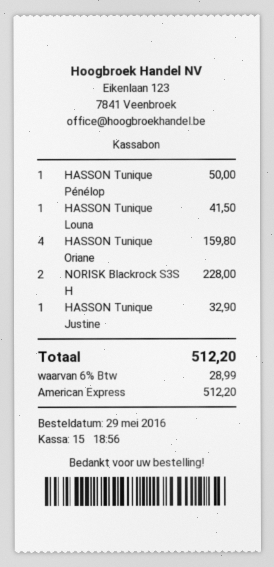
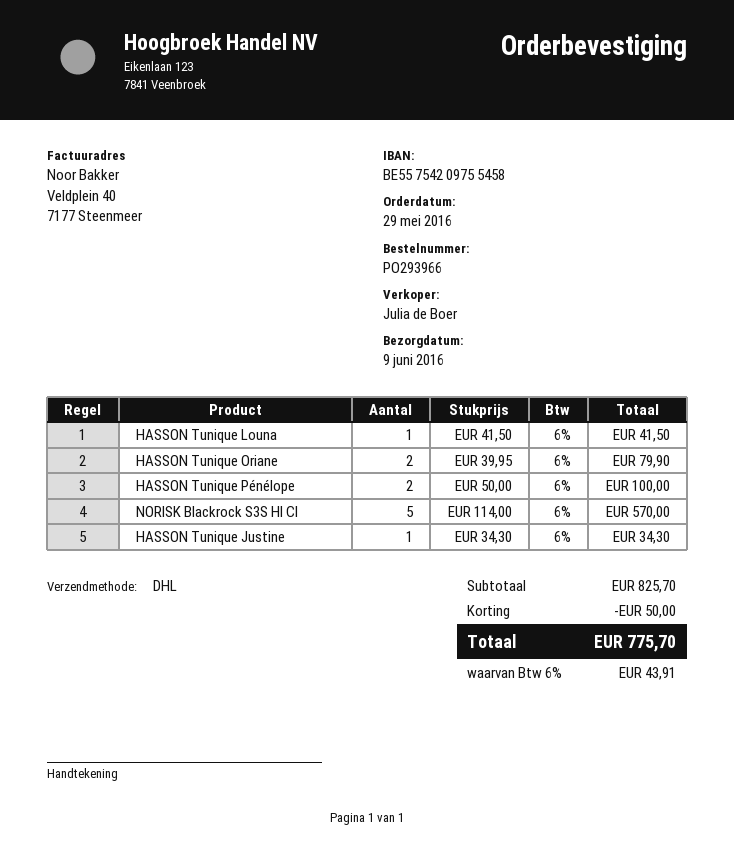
HASSON Tunique Pénélop: 1 for 50.00 -> 2 for 100.00
HASSON Tunique Oriane: 4 for 159.80 -> 2 for 79.90
NORISK Blackrock S3S H: 2 for 228.00 -> 5 for 570.00
HASSON Tunique Justine: 1 for 32.90 -> 1 for 34.30
discount: none -> 50.00
tax: 6% = 28.99 -> 6% = 43.91
total: 512.20 -> 775.70

